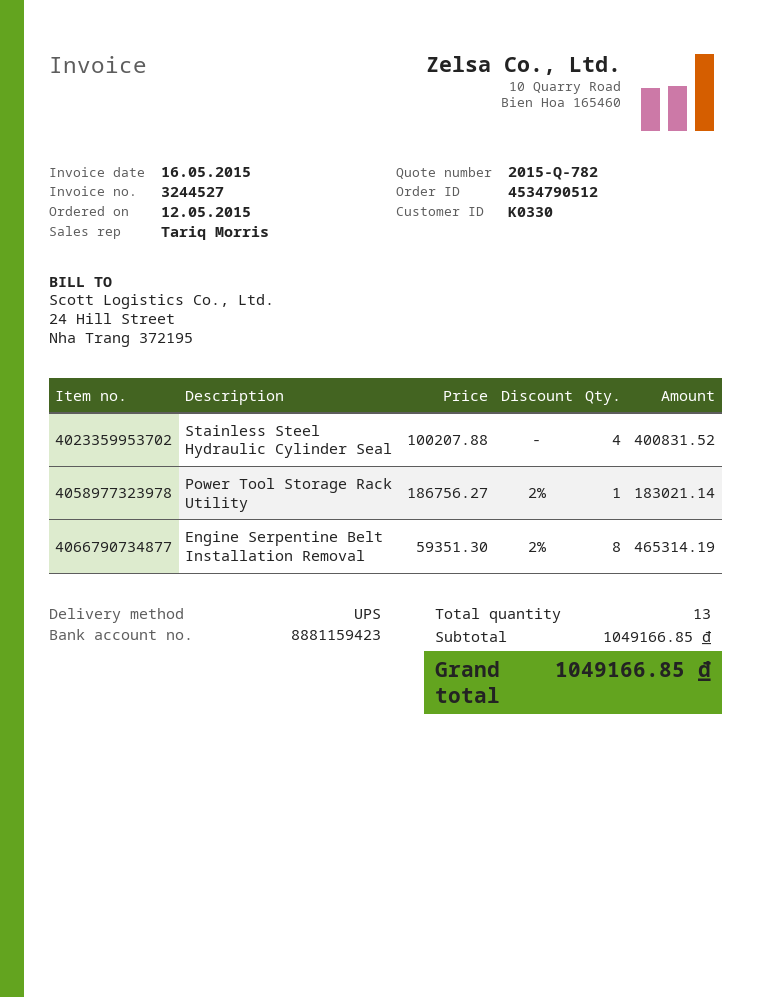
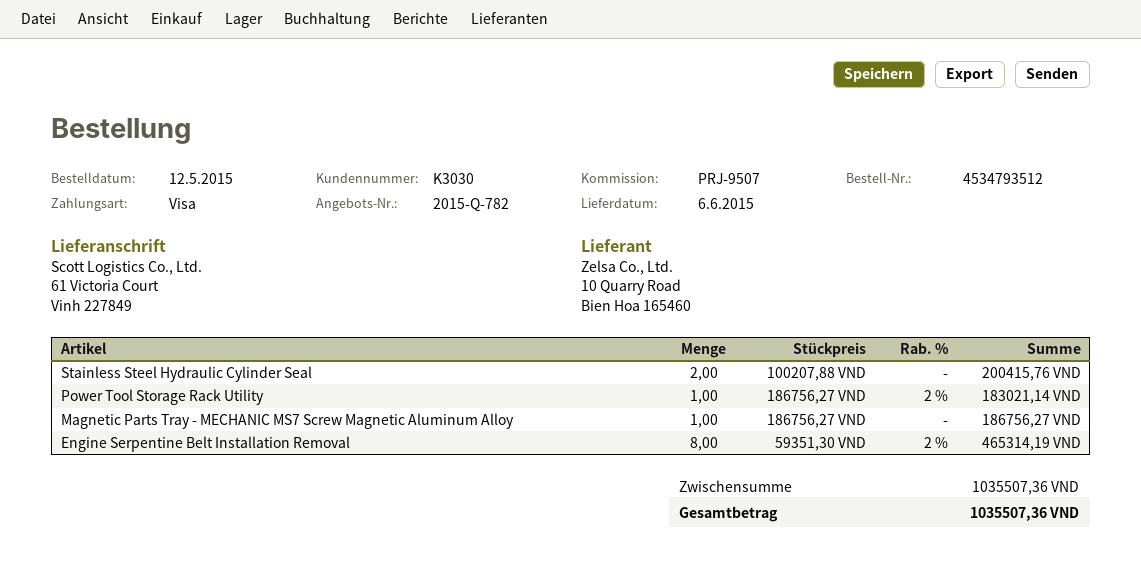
order number: 4534790512 -> 4534793512
customer number: K0330 -> K3030
Stainless Steel Hydraulic Cylinder Seal: 4 x 100207.88 = 400831.52 -> 2 x 100207.88 = 200415.76
Magnetic Parts Tray - MECHANIC MS7 Screw Magnetic Aluminum Alloy: none -> 1 x 186756.27 = 186756.27
subtotal: 1049166.85 -> 1035507.36
total: 1049166.85 -> 1035507.36

